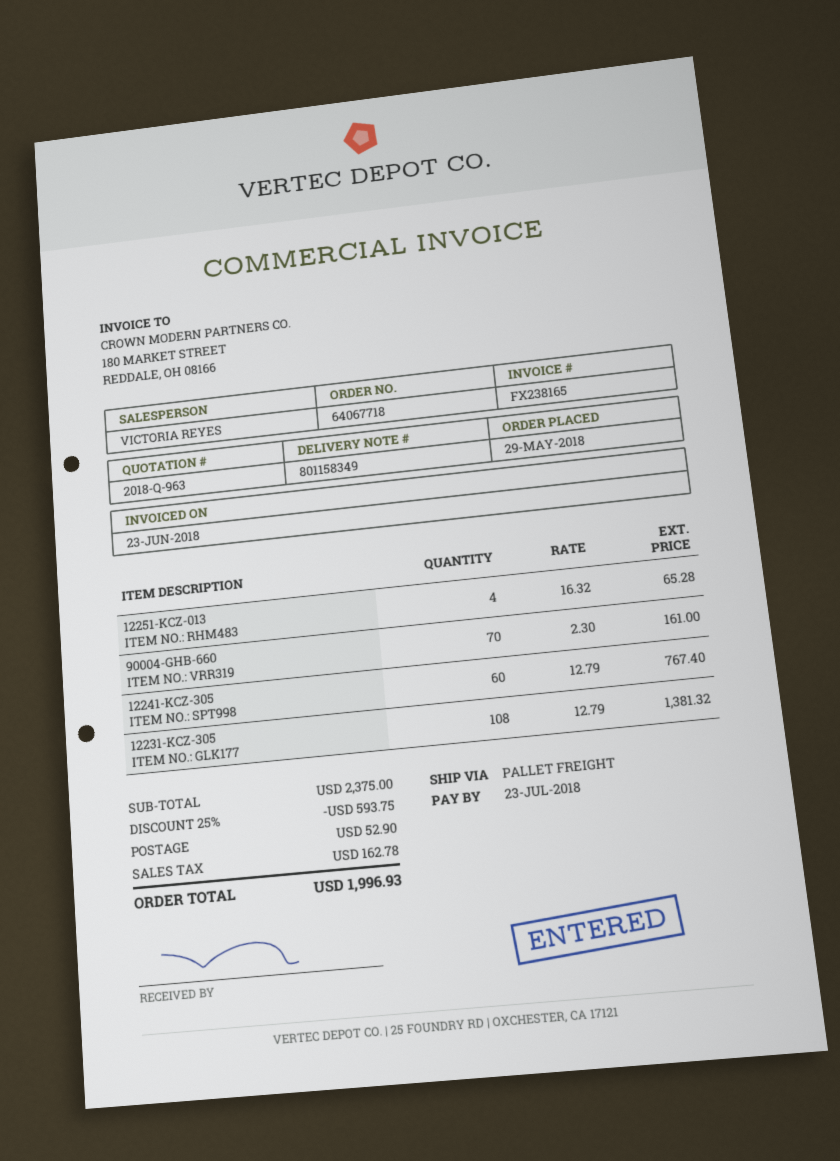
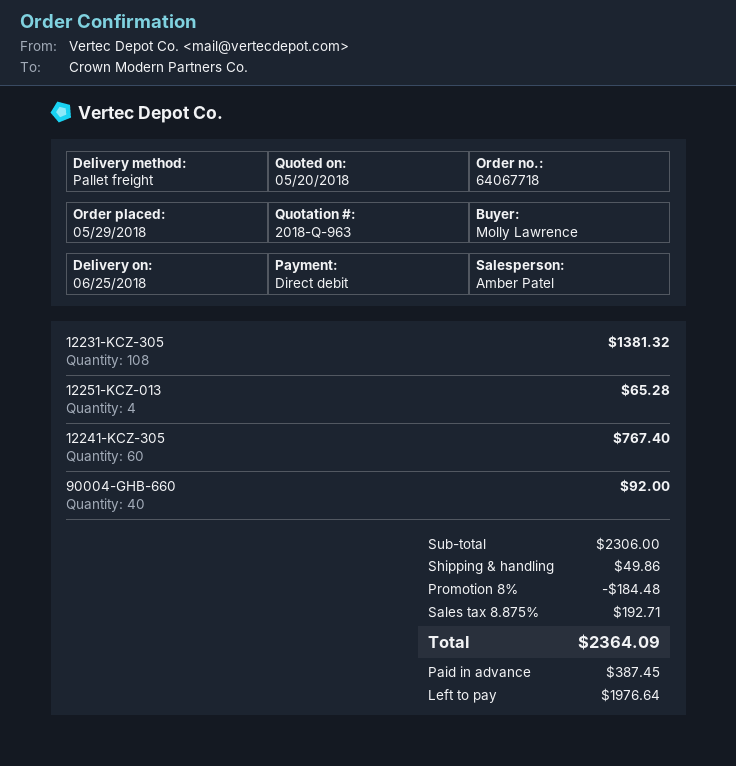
sales rep: VICTORIA REYES -> Amber Patel
90004-GHB-660: 70 for 161.00 -> 40 for 92.00
subtotal: 2375.00 -> 2306.00
discount: 25% = 593.75 -> 8% = 184.48
shipping: 52.90 -> 49.86
tax: 162.78 -> 192.71
total: 1996.93 -> 2364.09

